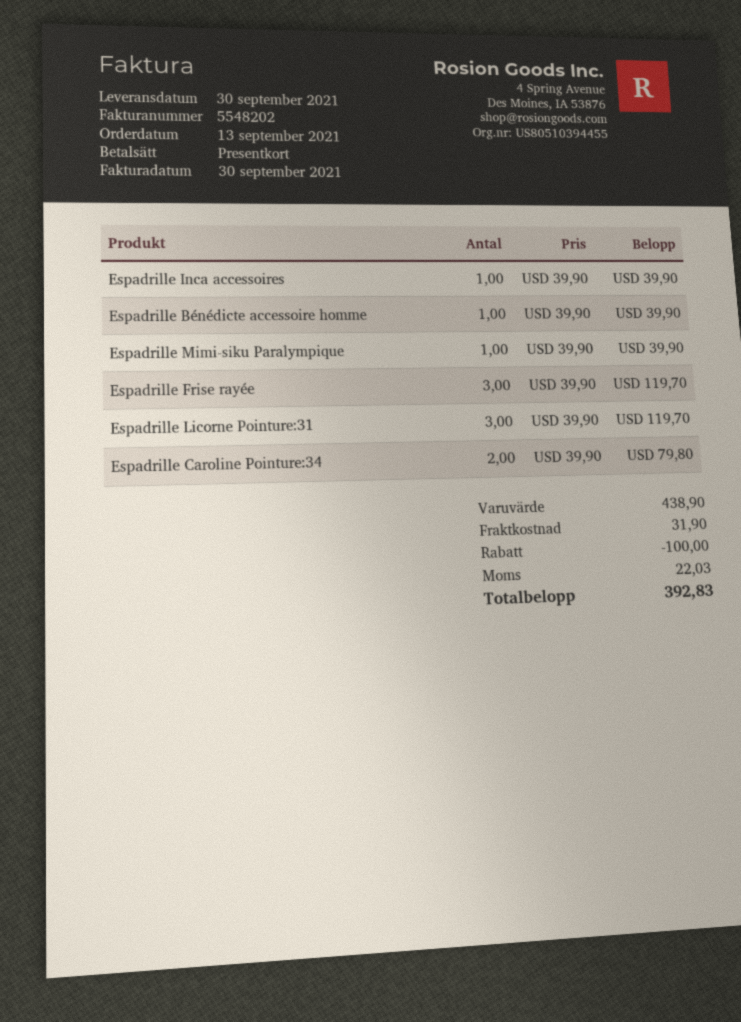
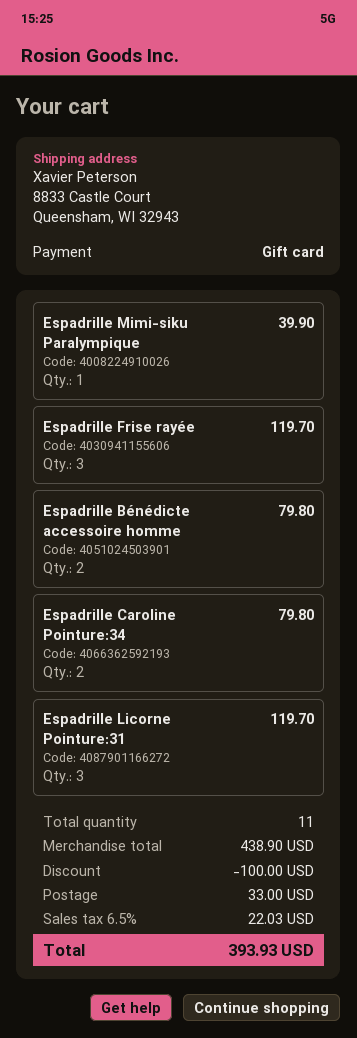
Espadrille Inca accessoires: 1 for 39.90 -> none
Espadrille Bénédicte accessoire homme: 1 for 39.90 -> 2 for 79.80
shipping: 31.90 -> 33.00
total: 392.83 -> 393.93

